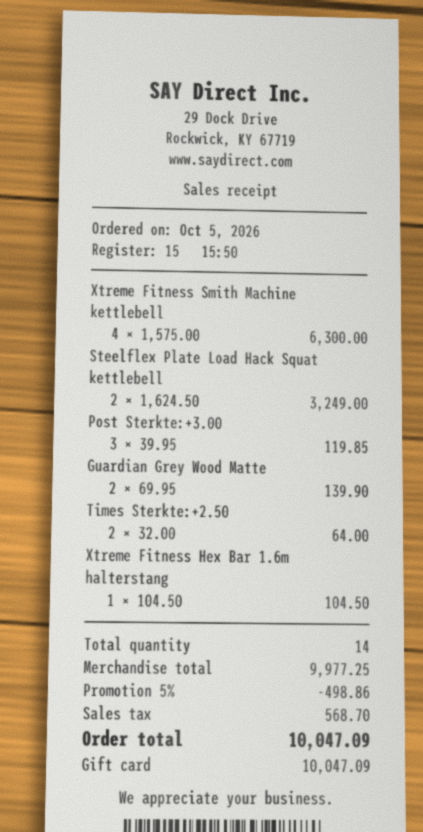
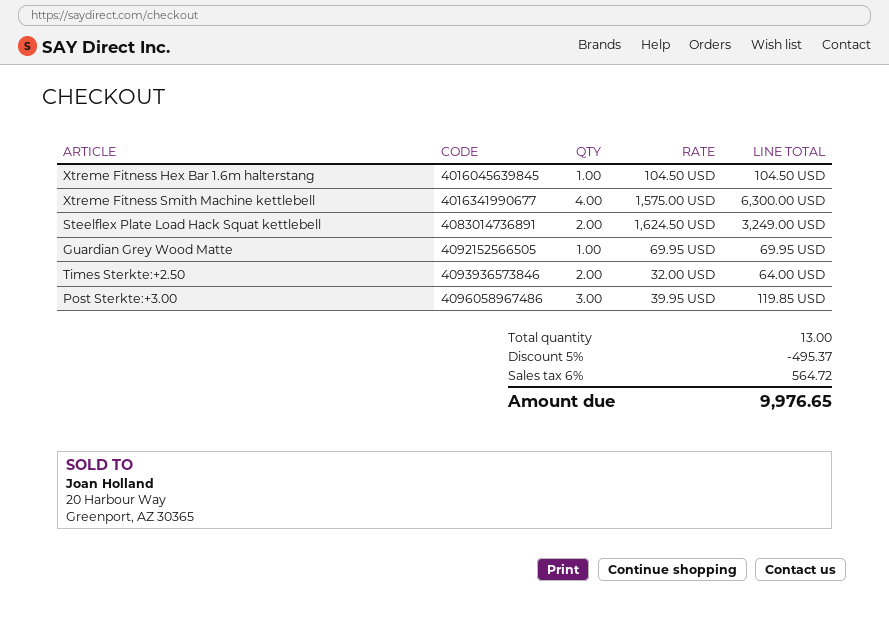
Guardian Grey Wood Matte: 2 x 69.95 = 139.90 -> 1 x 69.95 = 69.95
total quantity: 14 -> 13
discount: 5% = 498.86 -> 5% = 495.37
tax: 568.70 -> 564.72
total: 10047.09 -> 9976.65

